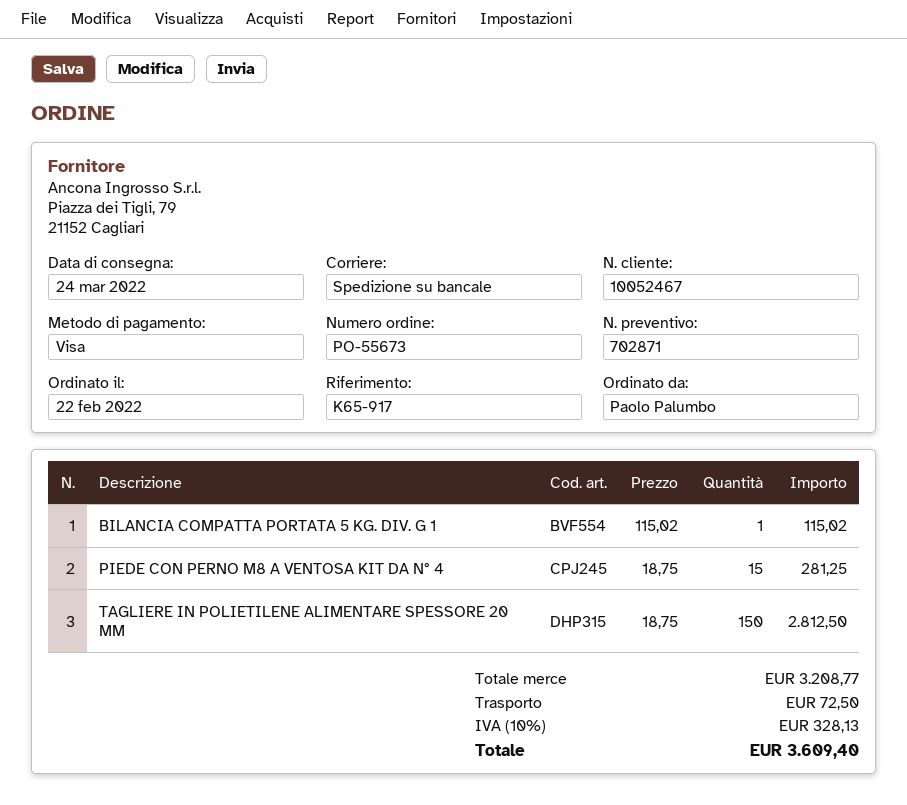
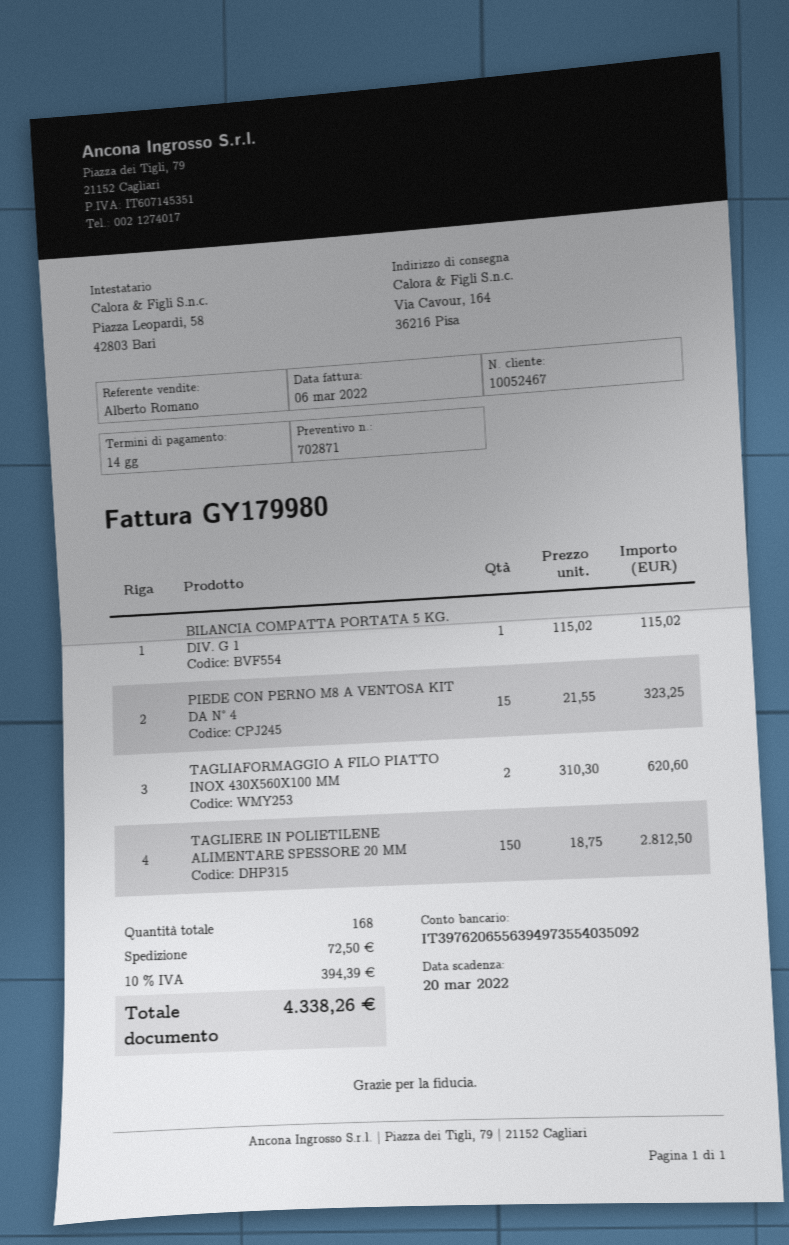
PIEDE CON PERNO M8 A VENTOSA KIT DA N° 4: 15 x 18.75 = 281.25 -> 15 x 21.55 = 323.25
TAGLIAFORMAGGIO A FILO PIATTO INOX 430X560X100 MM: none -> 2 x 310.30 = 620.60
tax: 10% = 328.13 -> 10% = 394.39
total: 3609.40 -> 4338.26

